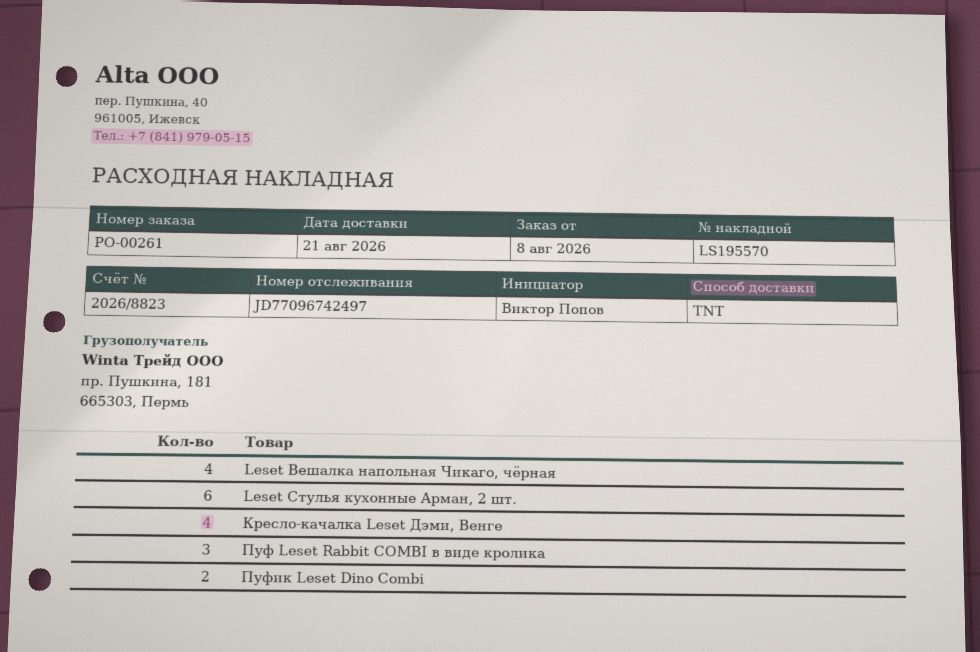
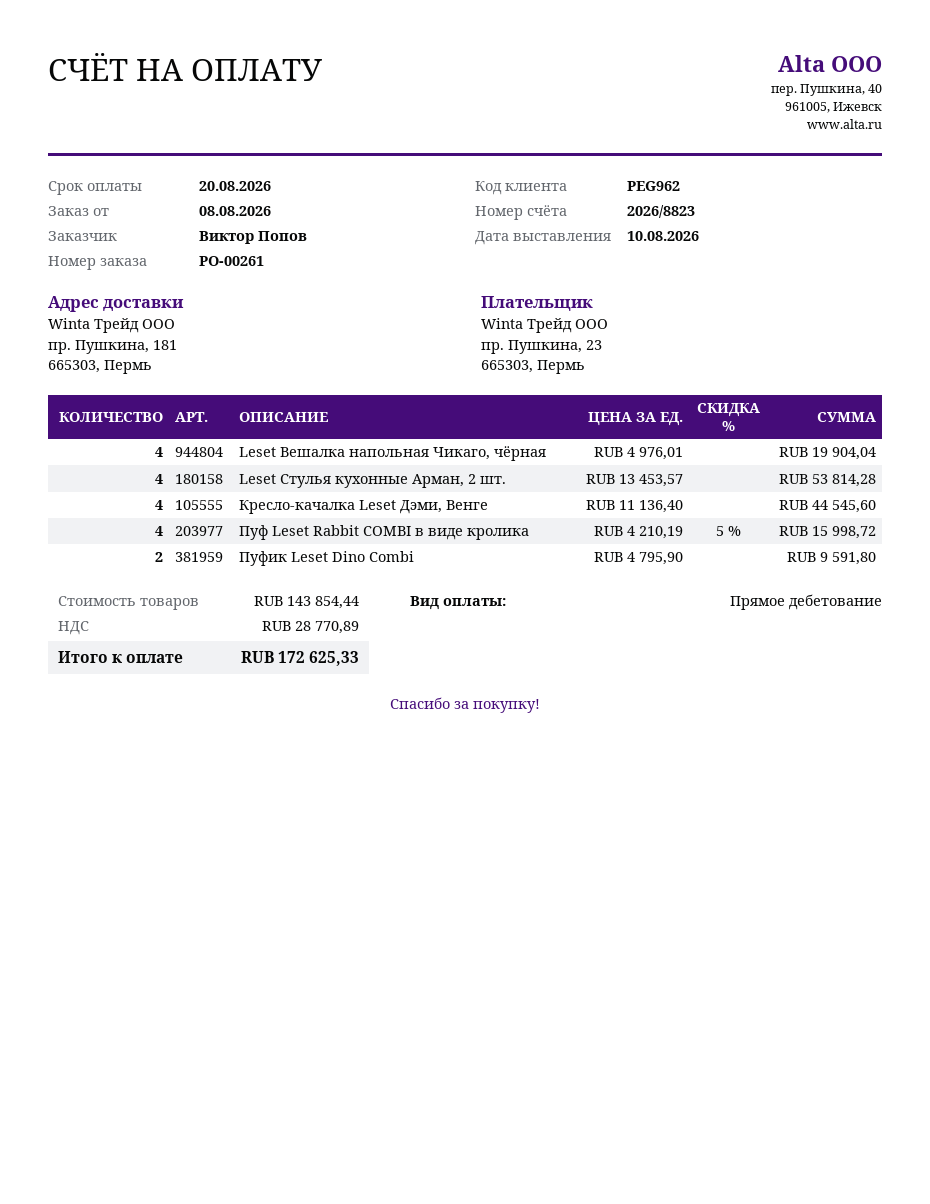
Leset Стулья кухонные Арман, 2 шт.: 6 -> 4
Пуф Leset Rabbit COMBI в виде кролика: 3 -> 4

